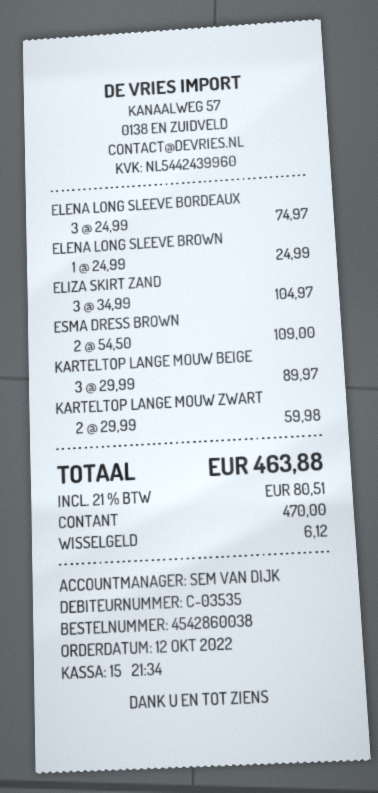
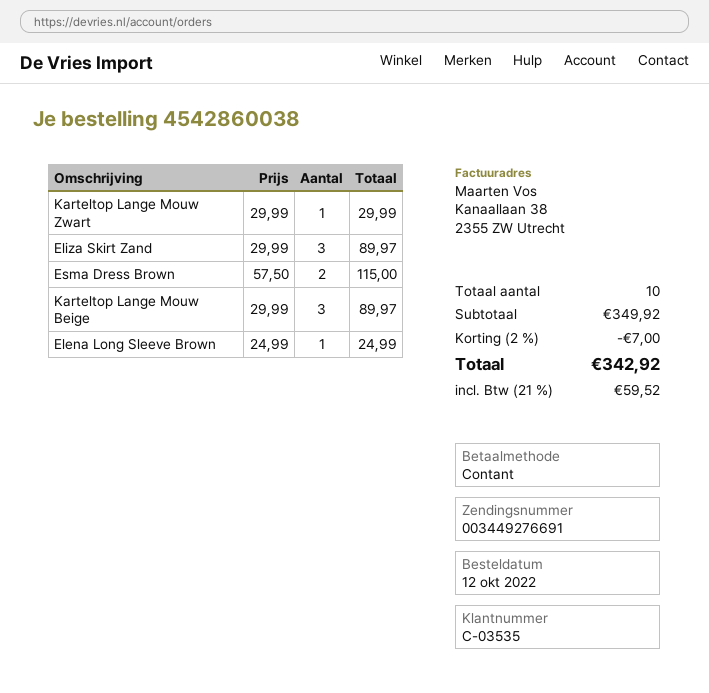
ELENA LONG SLEEVE BORDEAUX: 3 x 24.99 = 74.97 -> none
ELIZA SKIRT ZAND: 3 x 34.99 = 104.97 -> 3 x 29.99 = 89.97
ESMA DRESS BROWN: 2 x 54.50 = 109.00 -> 2 x 57.50 = 115.00
KARTELTOP LANGE MOUW ZWART: 2 x 29.99 = 59.98 -> 1 x 29.99 = 29.99
discount: none -> 2% = 7.00
tax: 21% = 80.51 -> 21% = 59.52
total: 463.88 -> 342.92

